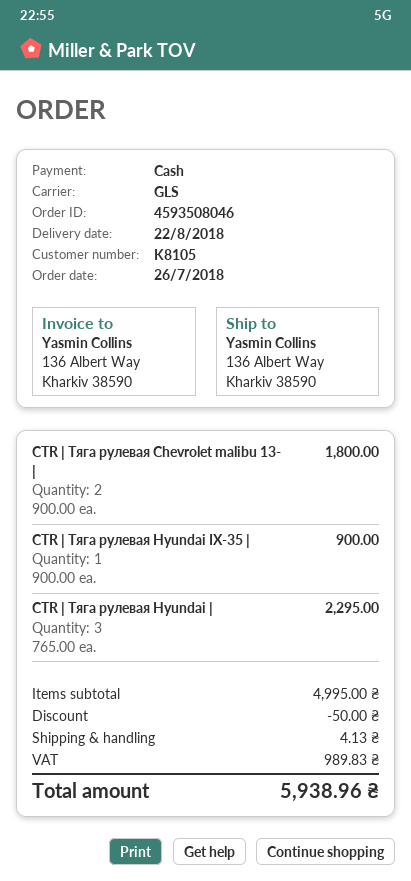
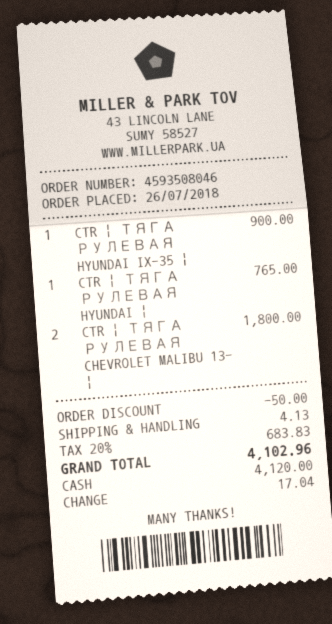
CTR | Тяга рулевая Hyundai |: 3 for 2295.00 -> 1 for 765.00
tax: 989.83 -> 683.83
total: 5938.96 -> 4102.96

